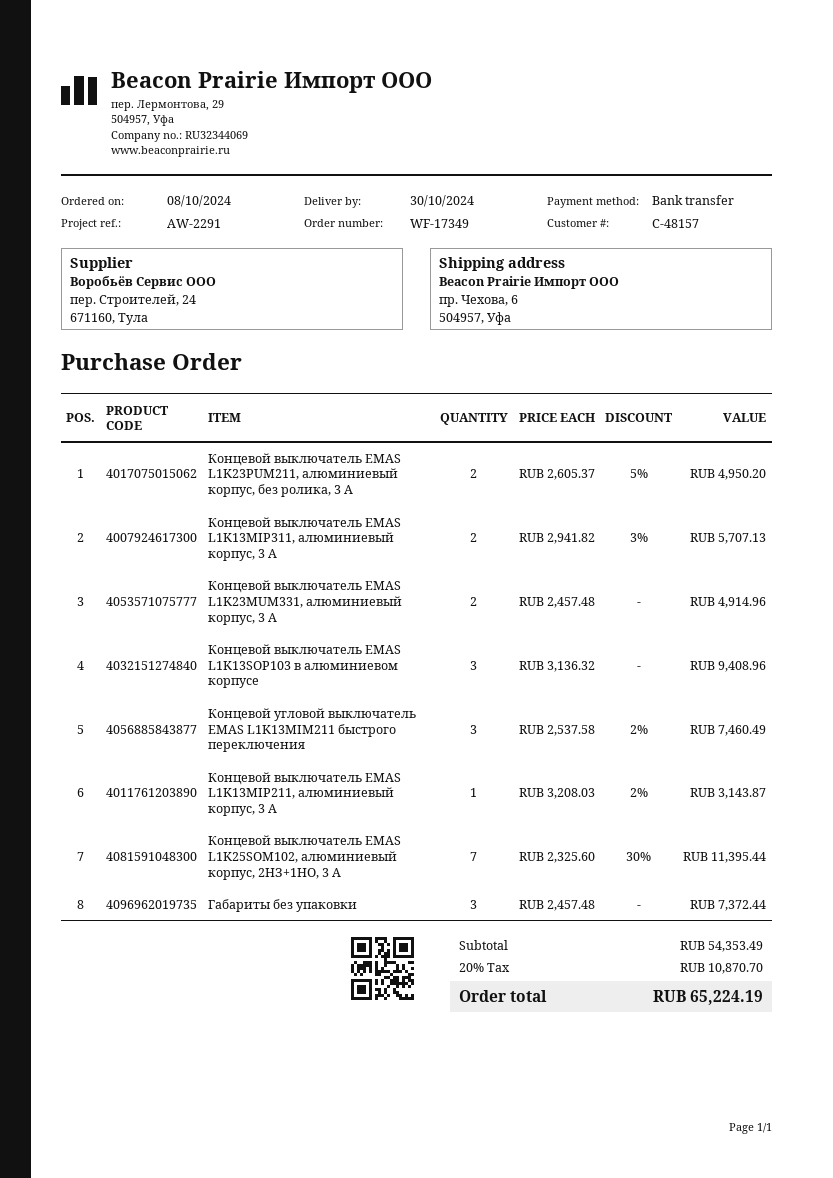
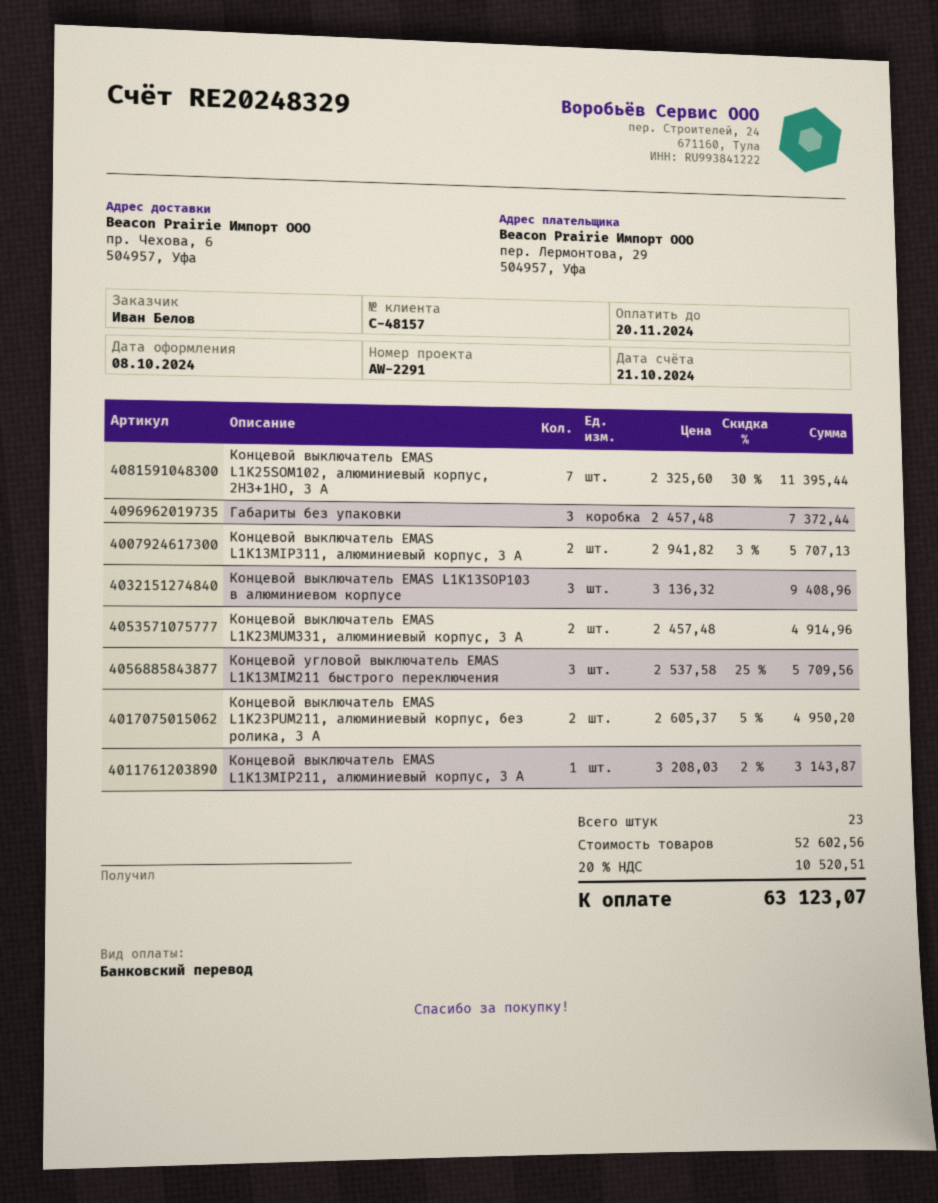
Концевой угловой выключатель EMAS L1K13MIM211 быстрого переключения: 3 x 2537.58 - 2% = 7460.49 -> 3 x 2537.58 - 25% = 5709.56
subtotal: 54353.49 -> 52602.56
tax: 20% = 10870.70 -> 20% = 10520.51
total: 65224.19 -> 63123.07

